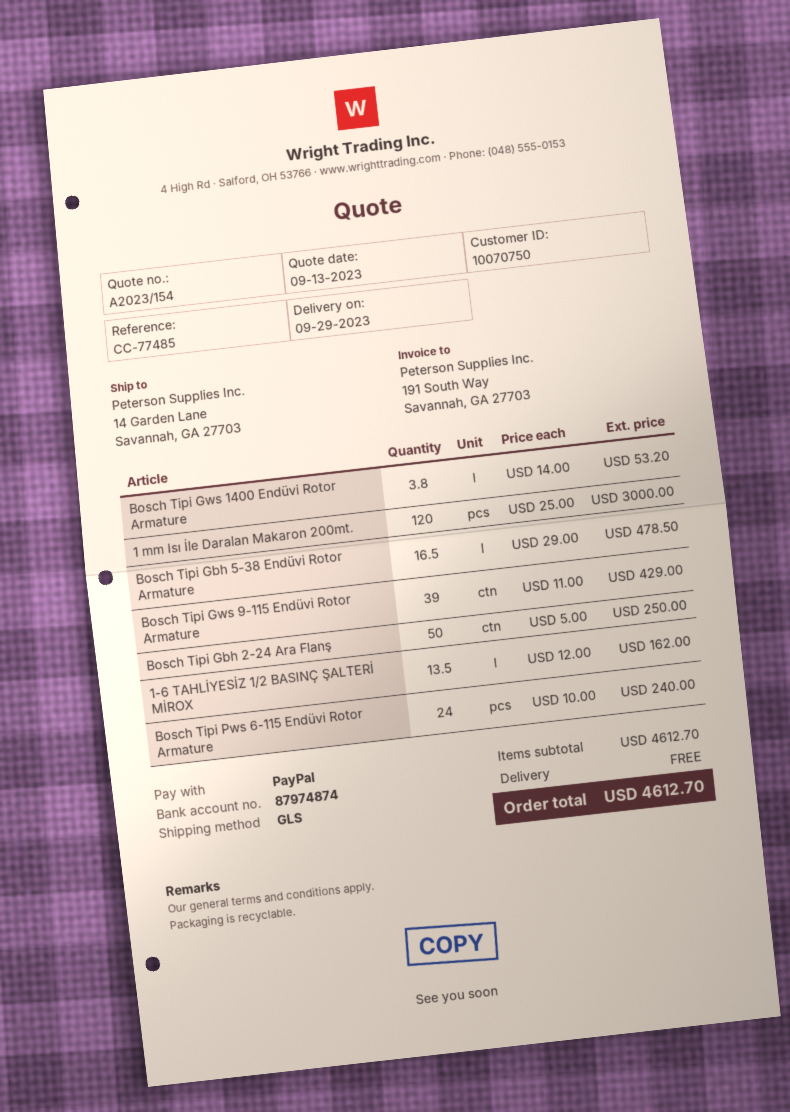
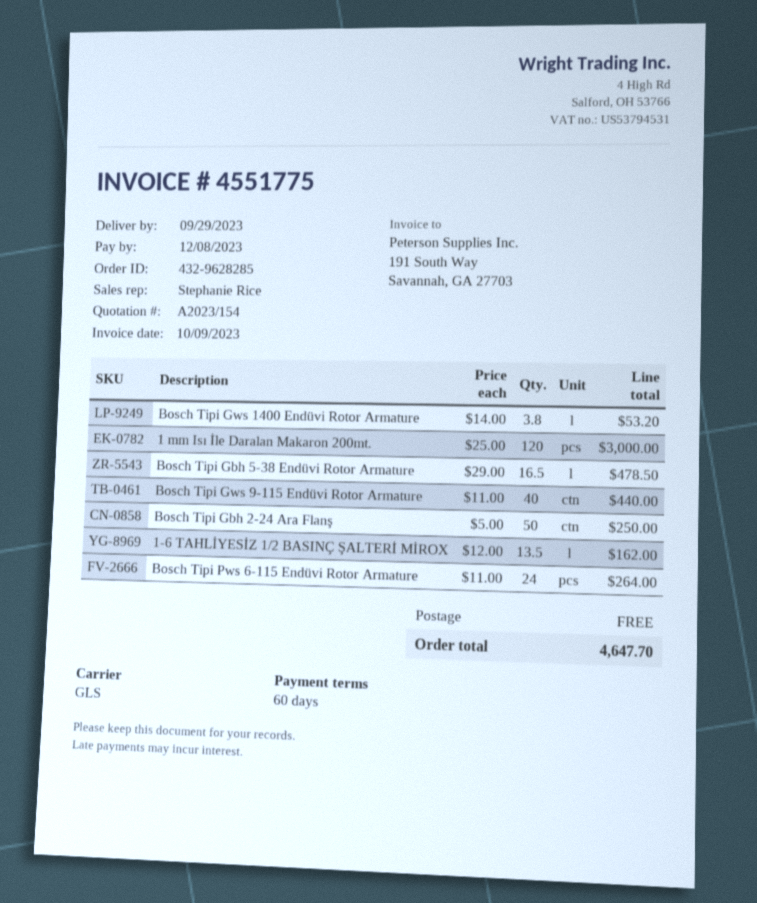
Bosch Tipi Gws 9-115 Endüvi Rotor Armature: 39 x 11.00 = 429.00 -> 40 x 11.00 = 440.00
Bosch Tipi Pws 6-115 Endüvi Rotor Armature: 24 x 10.00 = 240.00 -> 24 x 11.00 = 264.00
total: 4612.70 -> 4647.70

